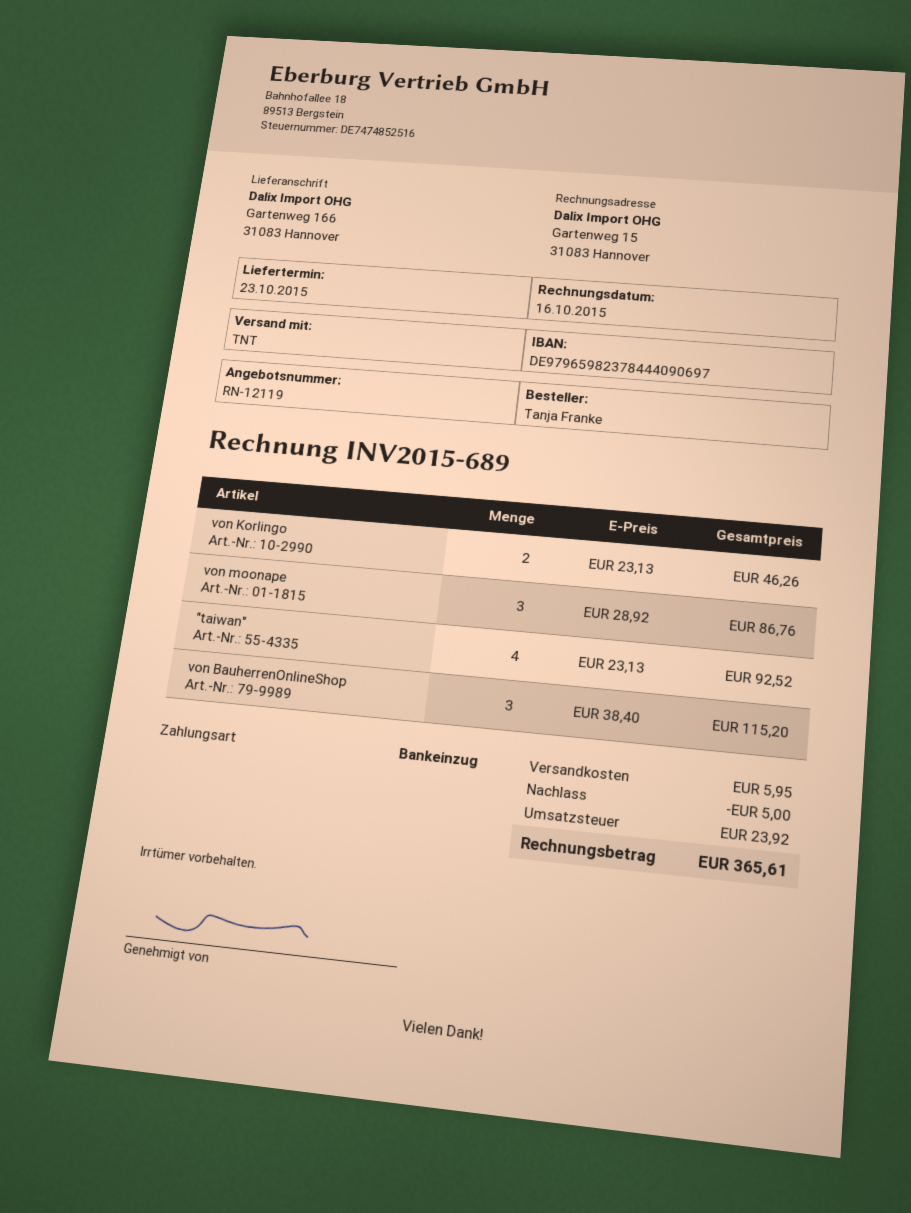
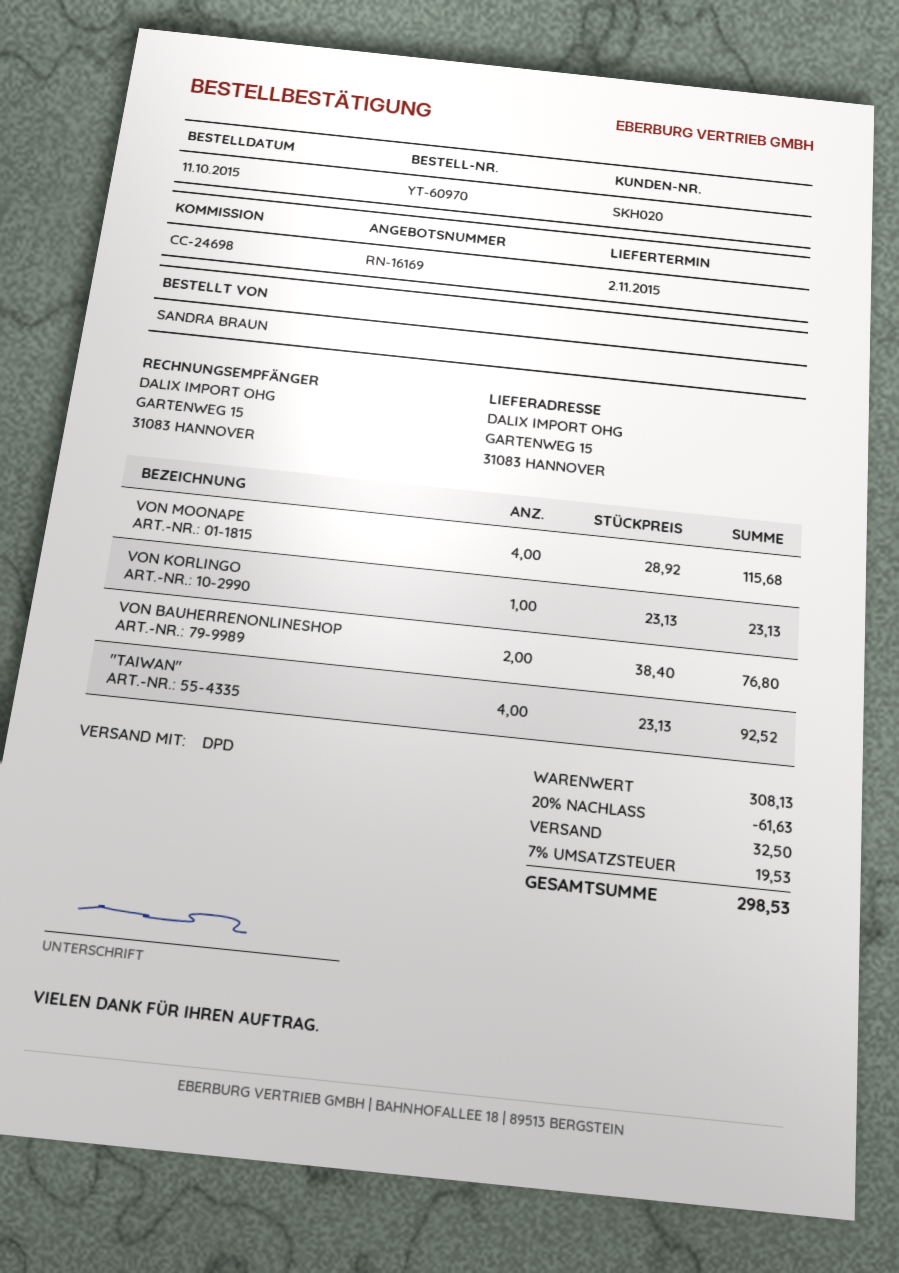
quote number: RN-12119 -> RN-16169
delivery date: 2015-10-23 -> 2015-11-02
ordered by: Tanja Franke -> SANDRA BRAUN
shipping method: TNT -> DPD
ship to: Gartenweg 166, 31083 Hannover -> GARTENWEG 15, 31083 HANNOVER
von Korlingo: 2 x 23.13 = 46.26 -> 1 x 23.13 = 23.13
von moonape: 3 x 28.92 = 86.76 -> 4 x 28.92 = 115.68
von BauherrenOnlineShop: 3 x 38.40 = 115.20 -> 2 x 38.40 = 76.80
discount: 5.00 -> 61.63
shipping: 5.95 -> 32.50
tax: 23.92 -> 19.53
total: 365.61 -> 298.53

